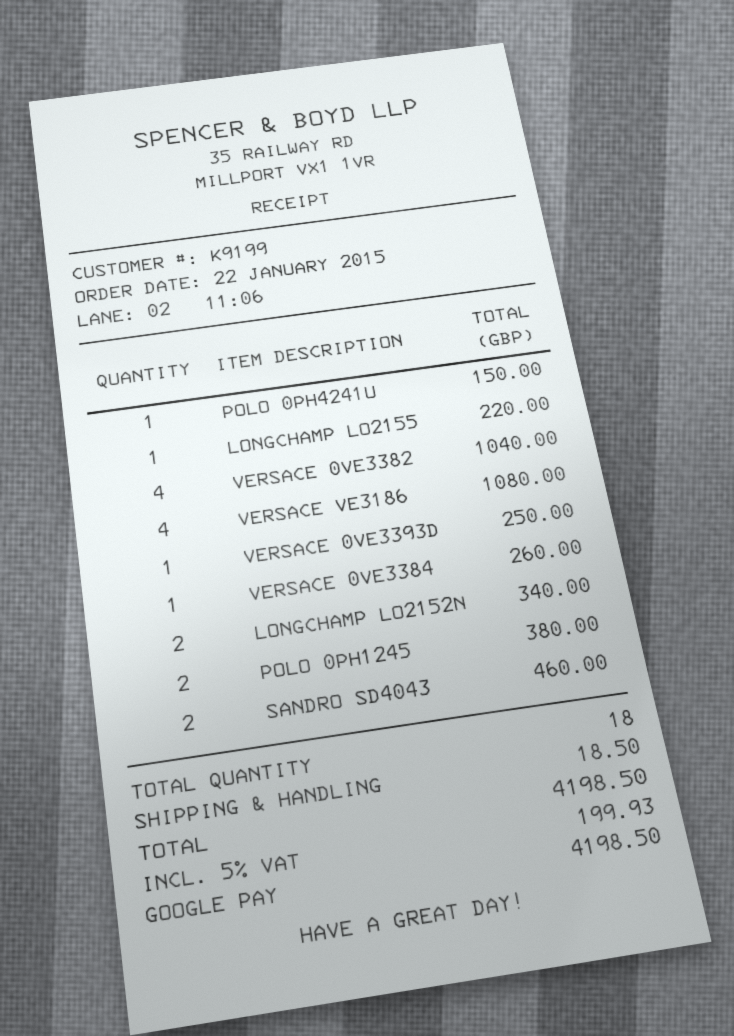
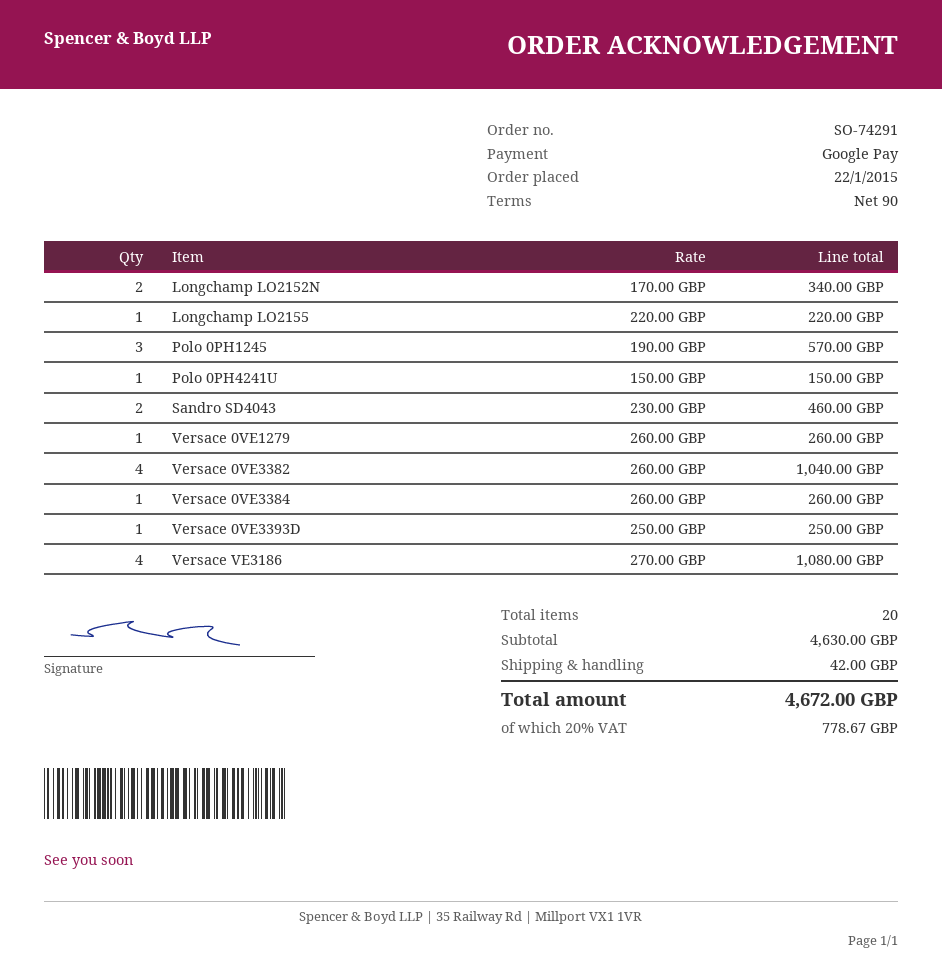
POLO 0PH1245: 2 for 380.00 -> 3 for 570.00
Versace 0VE1279: none -> 1 for 260.00
total quantity: 18 -> 20
shipping: 18.50 -> 42.00
tax: 5% = 199.93 -> 20% = 778.67
total: 4198.50 -> 4672.00

